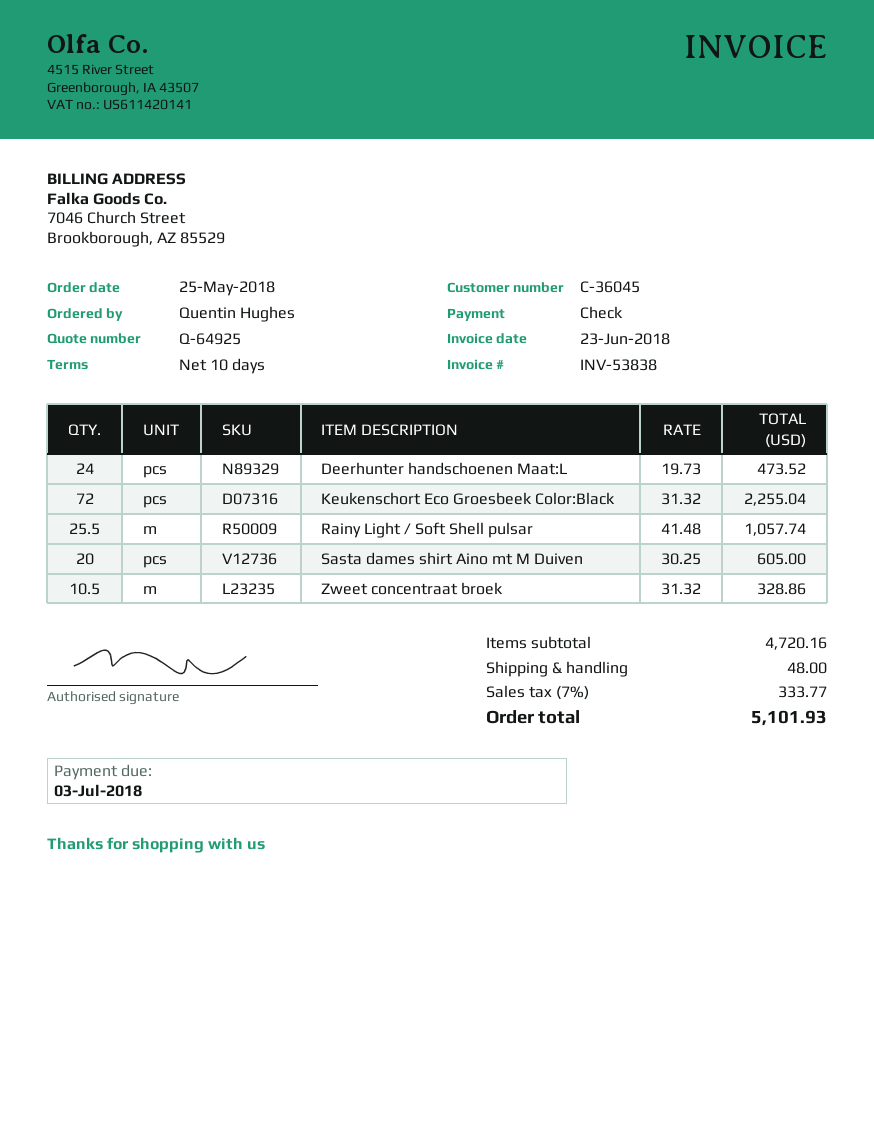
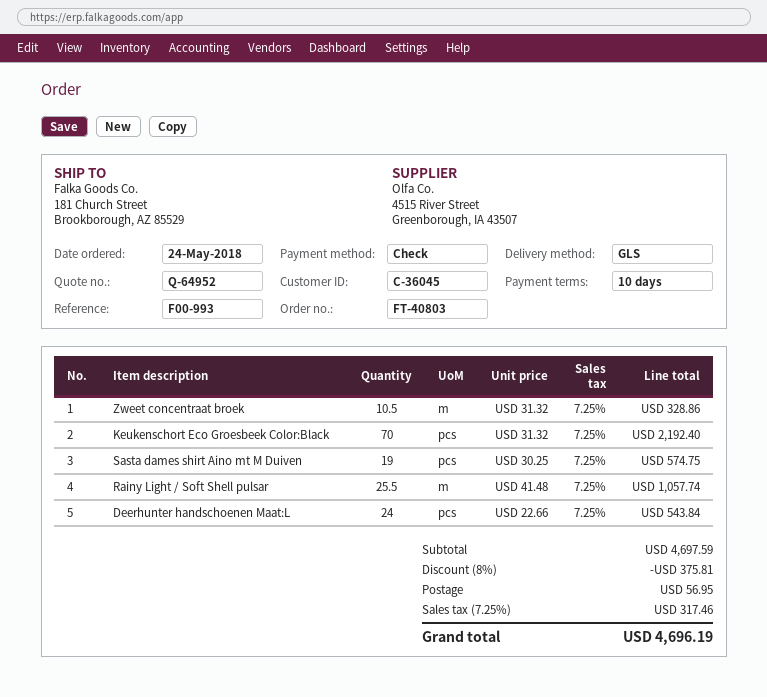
quote number: Q-64925 -> Q-64952
order date: 2018-05-25 -> 2018-05-24
Deerhunter handschoenen Maat:L: 24 x 19.73 = 473.52 -> 24 x 22.66 = 543.84
Keukenschort Eco Groesbeek Color:Black: 72 x 31.32 = 2255.04 -> 70 x 31.32 = 2192.40
Sasta dames shirt Aino mt M Duiven: 20 x 30.25 = 605.00 -> 19 x 30.25 = 574.75
subtotal: 4720.16 -> 4697.59
discount: none -> 8% = 375.81
shipping: 48.00 -> 56.95
tax: 7% = 333.77 -> 7.25% = 317.46
total: 5101.93 -> 4696.19

